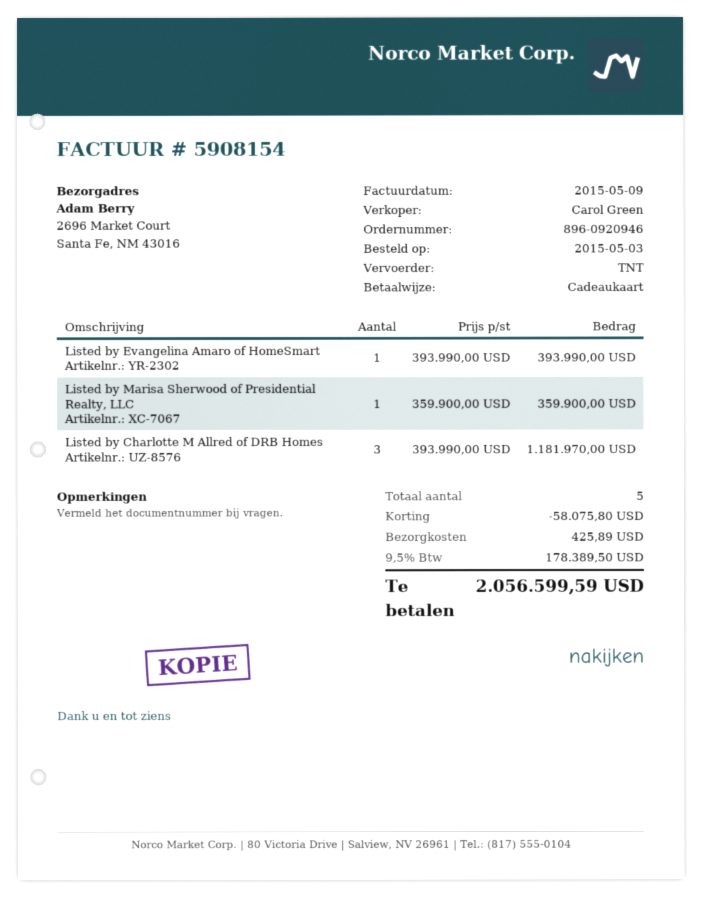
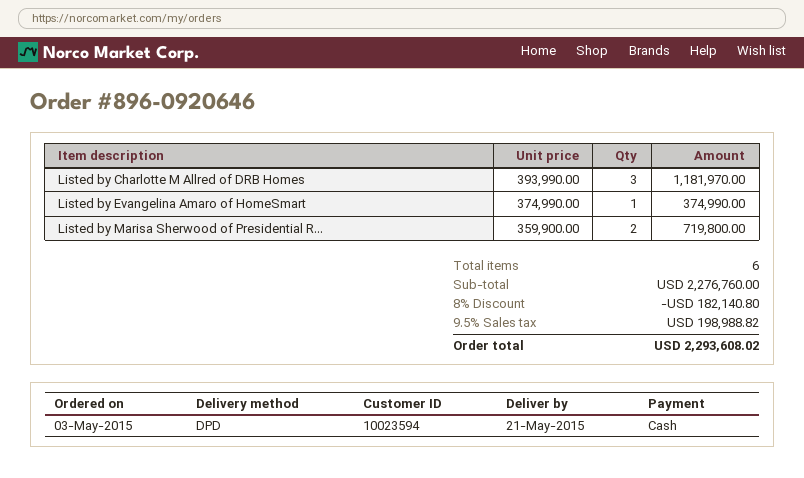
order number: 896-0920946 -> 896-0920646
payment method: gift card -> cash
shipping method: TNT -> DPD
Listed by Evangelina Amaro of HomeSmart: 1 x 393990.00 = 393990.00 -> 1 x 374990.00 = 374990.00
Listed by Marisa Sherwood of Presidential Realty, LLC: 1 x 359900.00 = 359900.00 -> 2 x 359900.00 = 719800.00
total quantity: 5 -> 6
discount: 58075.80 -> 182140.80
shipping: 425.89 -> none
tax: 9.5% = 178389.50 -> 9.5% = 198988.82
total: 2056599.59 -> 2293608.02

